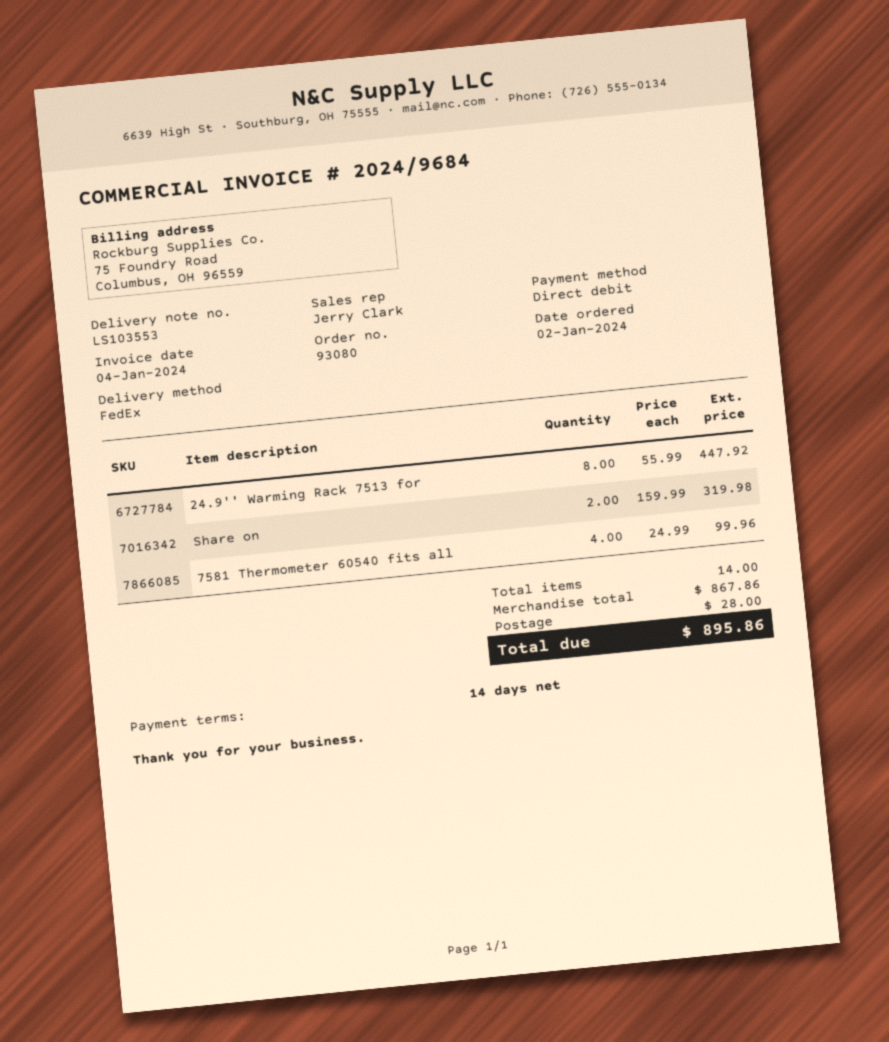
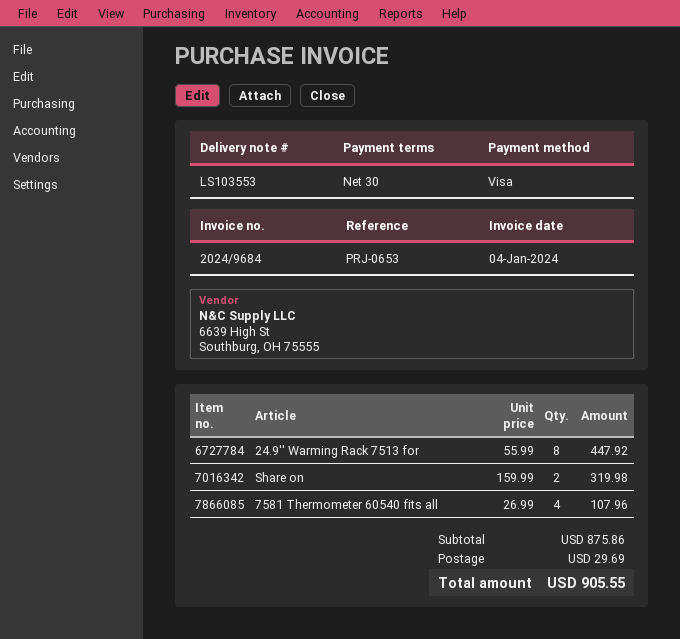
payment terms: 14 days -> 30 days
payment method: direct debit -> Visa
7581 Thermometer 60540 fits all: 4 x 24.99 = 99.96 -> 4 x 26.99 = 107.96
subtotal: 867.86 -> 875.86
shipping: 28.00 -> 29.69
total: 895.86 -> 905.55

